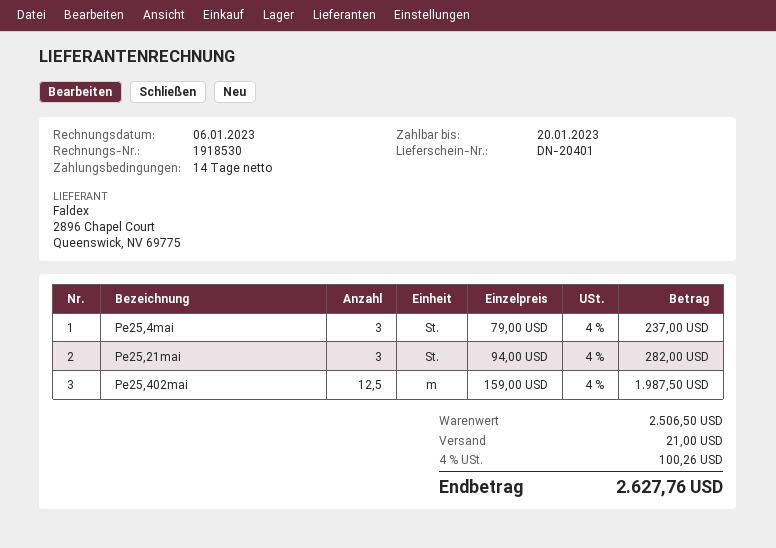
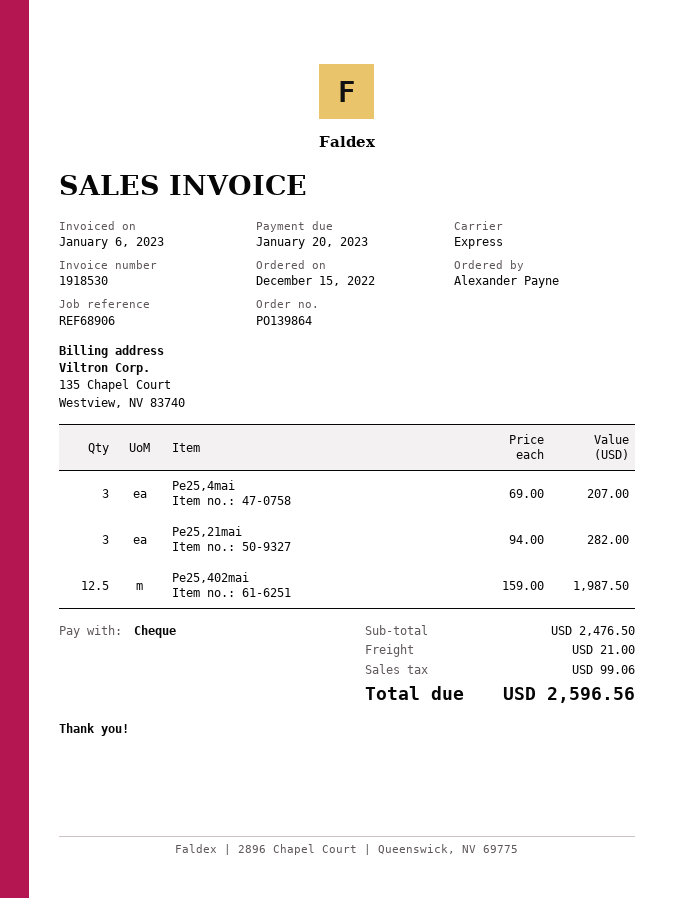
Pe25,4mai: 3 x 79.00 = 237.00 -> 3 x 69.00 = 207.00
subtotal: 2506.50 -> 2476.50
tax: 100.26 -> 99.06
total: 2627.76 -> 2596.56

